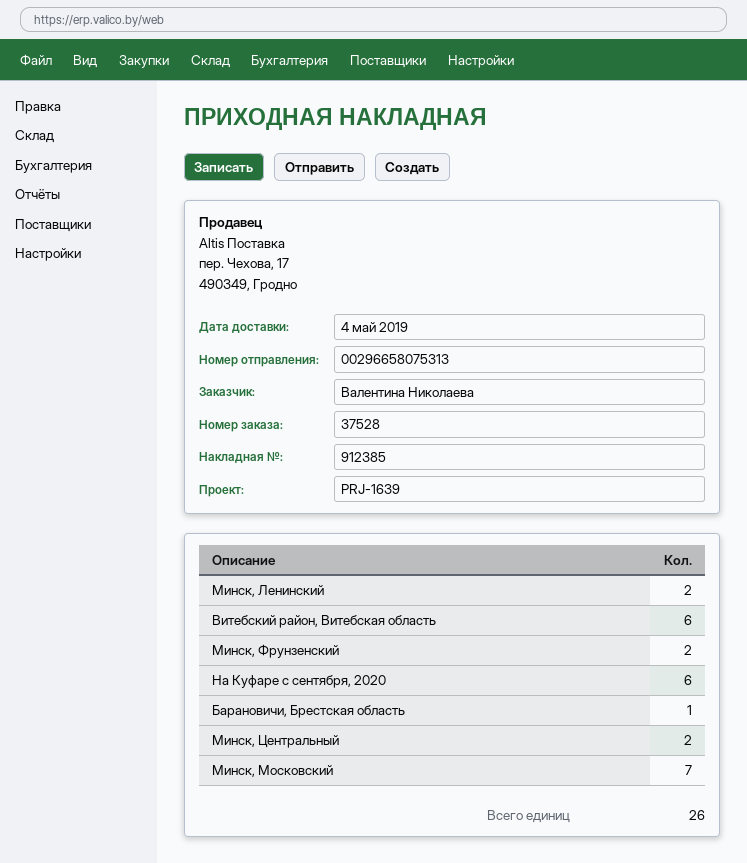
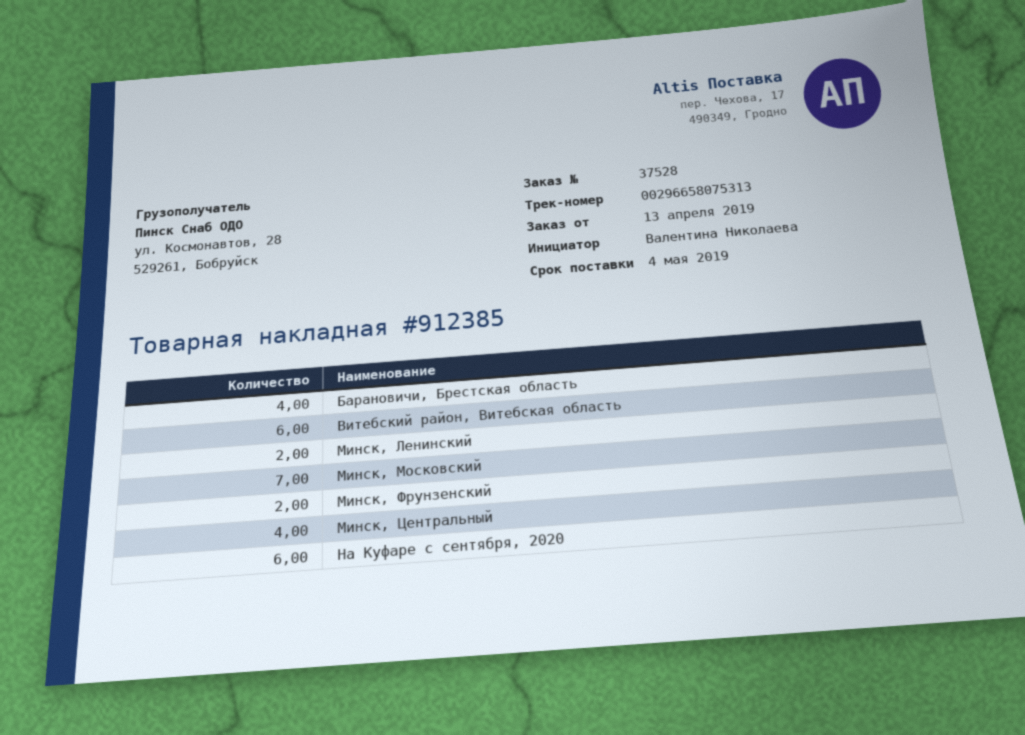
Барановичи, Брестская область: 1 -> 4
Минск, Центральный: 2 -> 4

